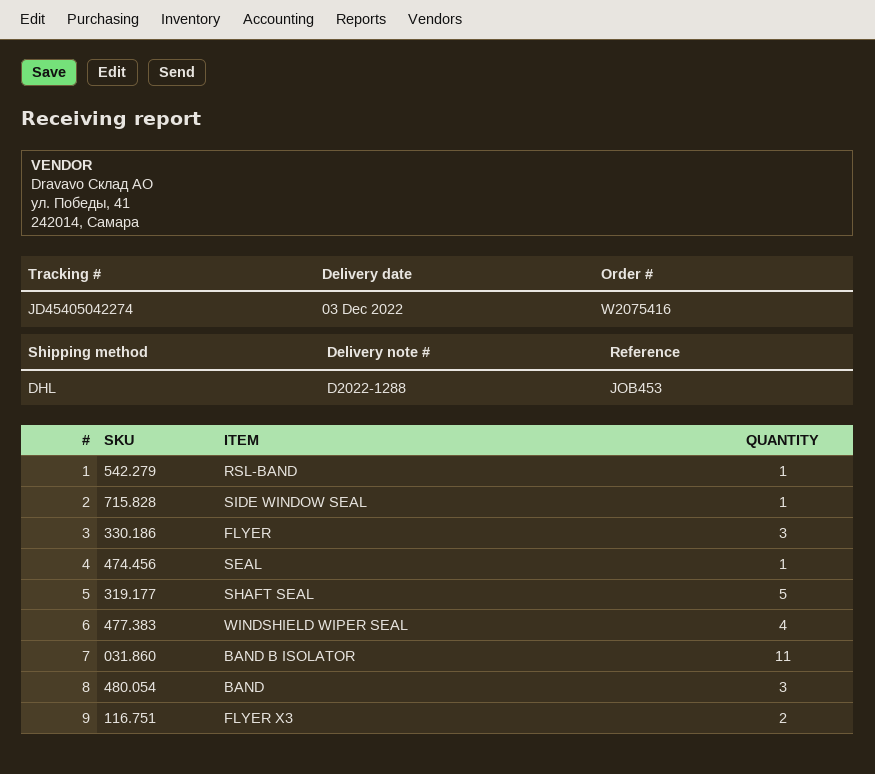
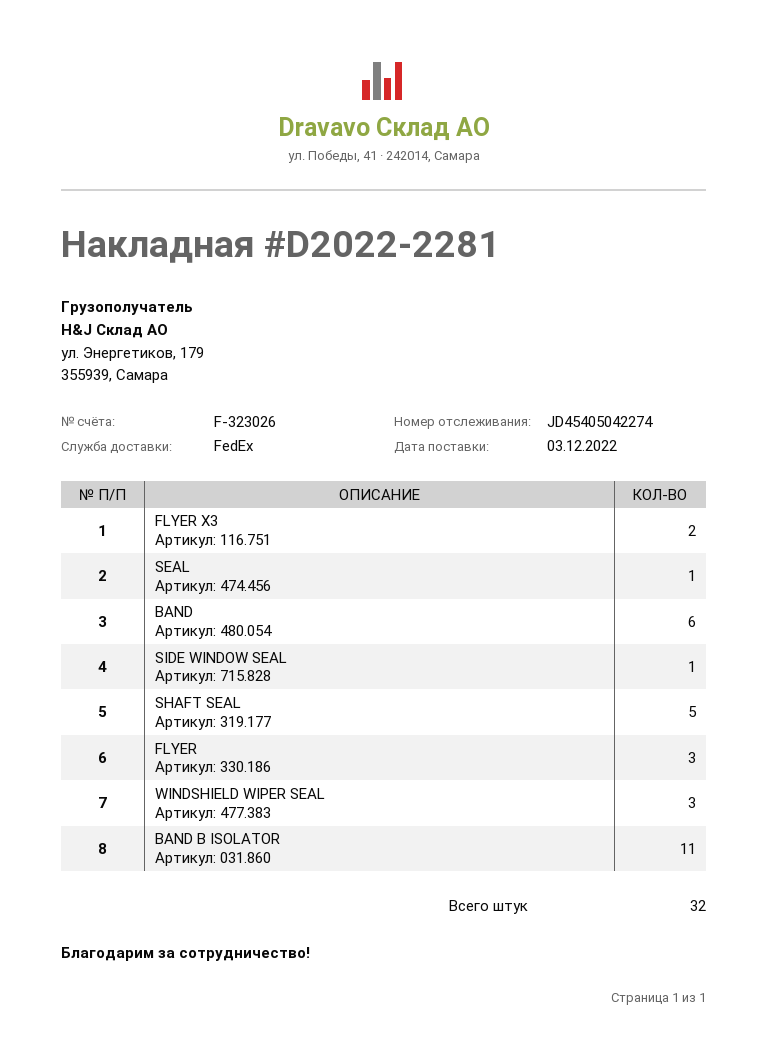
delivery note number: D2022-1288 -> D2022-2281
shipping method: DHL -> FedEx
RSL-BAND: 1 -> none
WINDSHIELD WIPER SEAL: 4 -> 3
BAND: 3 -> 6

